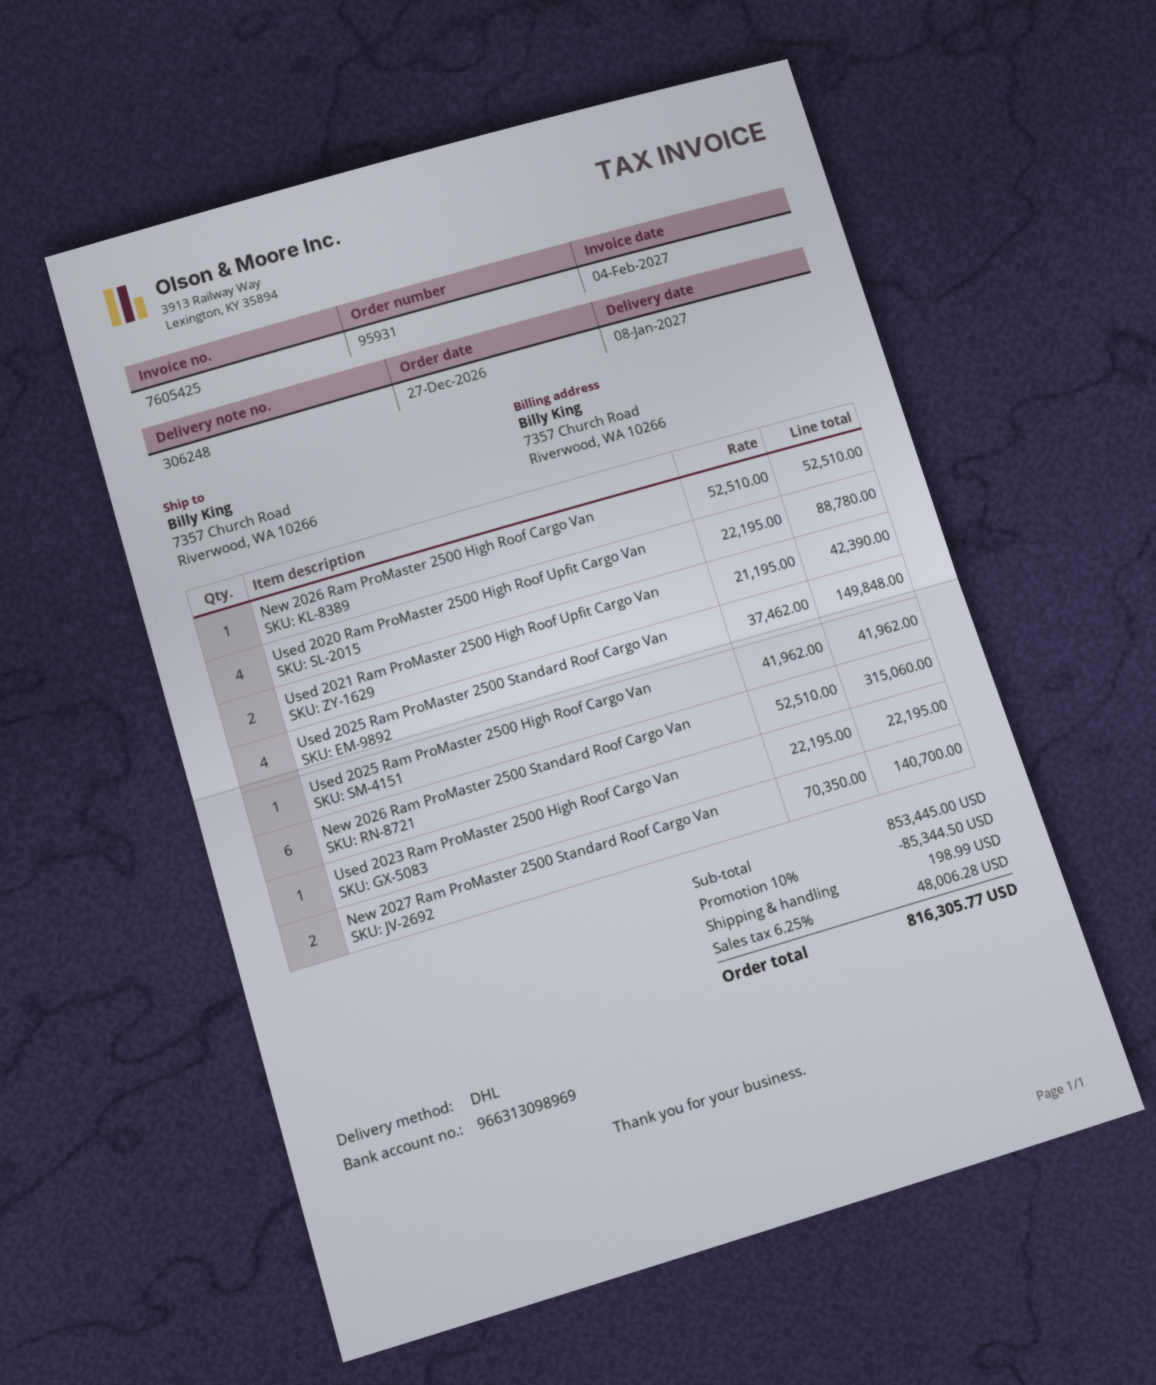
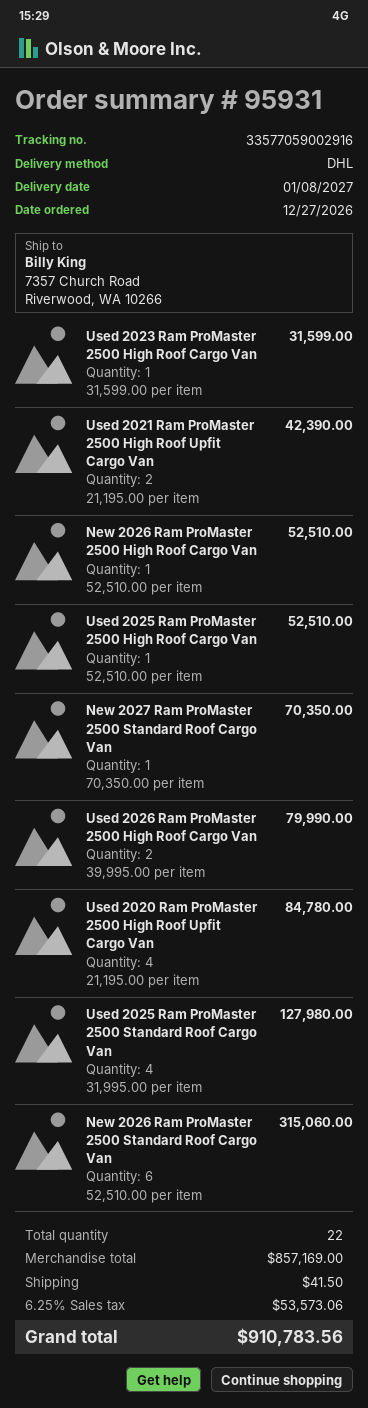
Used 2020 Ram ProMaster 2500 High Roof Upfit Cargo Van: 4 x 22195.00 = 88780.00 -> 4 x 21195.00 = 84780.00
Used 2025 Ram ProMaster 2500 Standard Roof Cargo Van: 4 x 37462.00 = 149848.00 -> 4 x 31995.00 = 127980.00
Used 2025 Ram ProMaster 2500 High Roof Cargo Van: 1 x 41962.00 = 41962.00 -> 1 x 52510.00 = 52510.00
Used 2023 Ram ProMaster 2500 High Roof Cargo Van: 1 x 22195.00 = 22195.00 -> 1 x 31599.00 = 31599.00
New 2027 Ram ProMaster 2500 Standard Roof Cargo Van: 2 x 70350.00 = 140700.00 -> 1 x 70350.00 = 70350.00
Used 2026 Ram ProMaster 2500 High Roof Cargo Van: none -> 2 x 39995.00 = 79990.00
subtotal: 853445.00 -> 857169.00
discount: 10% = 85344.50 -> none
shipping: 198.99 -> 41.50
tax: 6.25% = 48006.28 -> 6.25% = 53573.06
total: 816305.77 -> 910783.56

